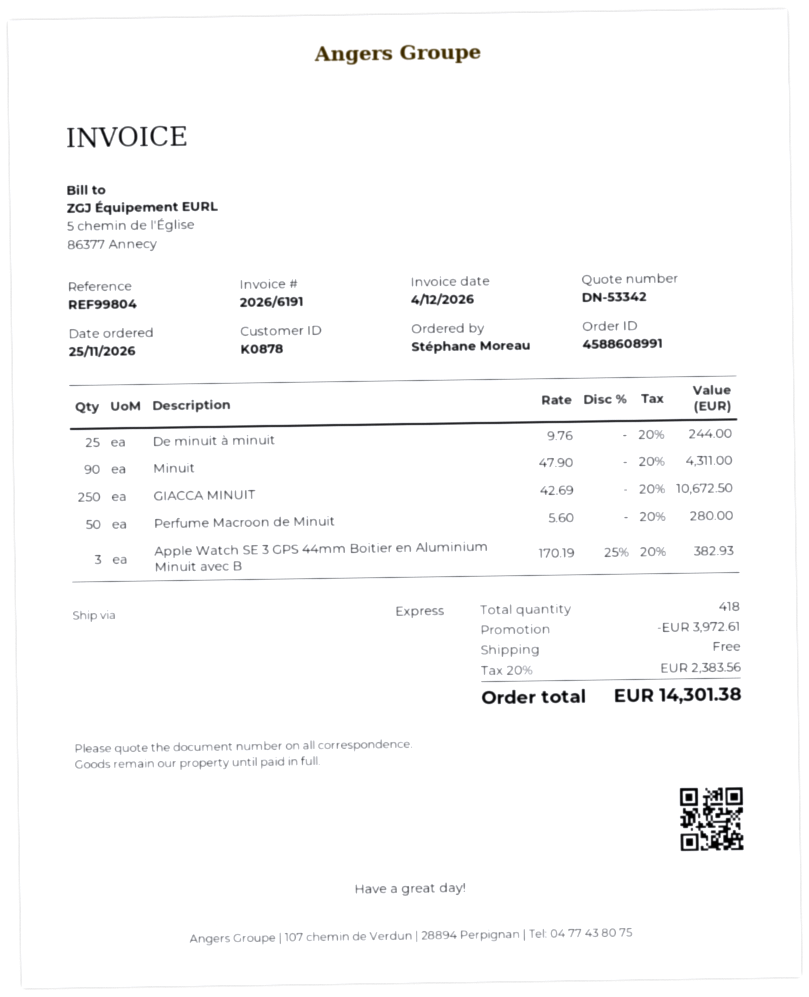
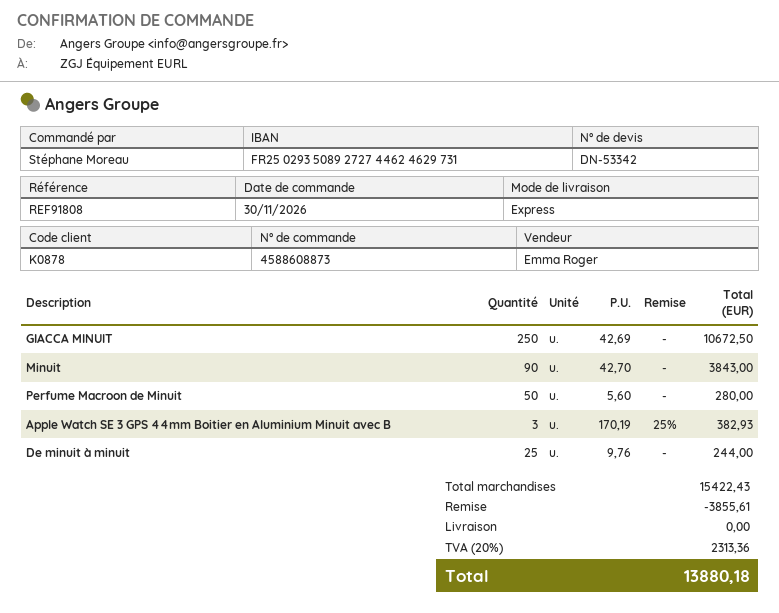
order number: 4588608991 -> 4588608873
order date: 2026-11-25 -> 2026-11-30
reference: REF99804 -> REF91808
Minuit: 90 x 47.90 = 4311.00 -> 90 x 42.70 = 3843.00
discount: 3972.61 -> 3855.61
tax: 20% = 2383.56 -> 20% = 2313.36
total: 14301.38 -> 13880.18

